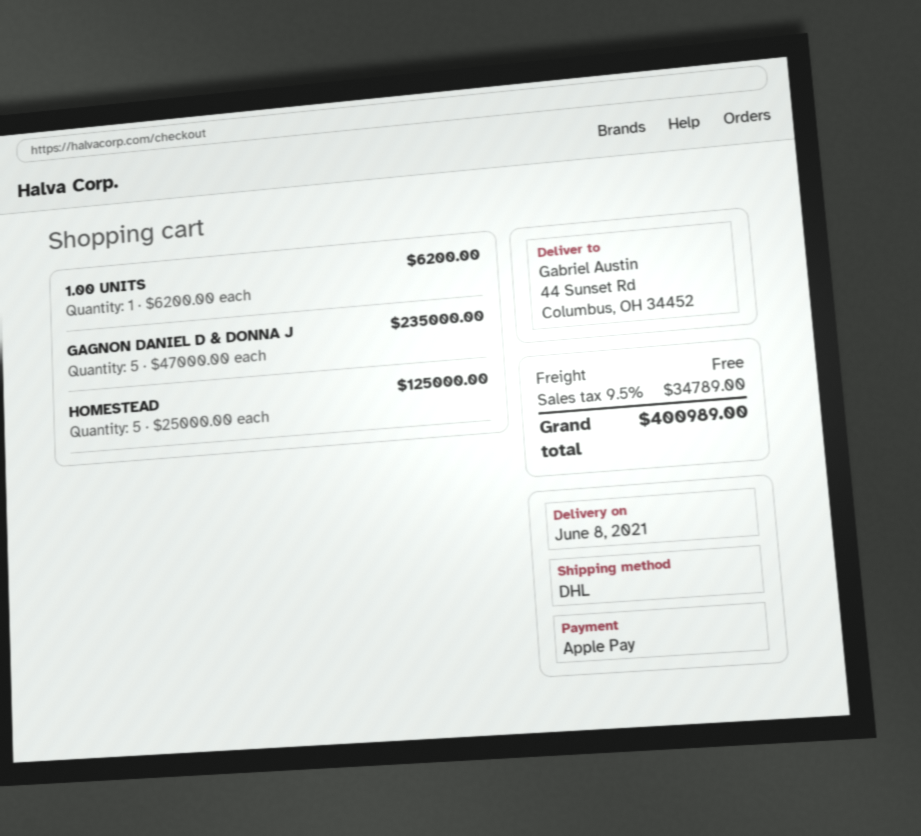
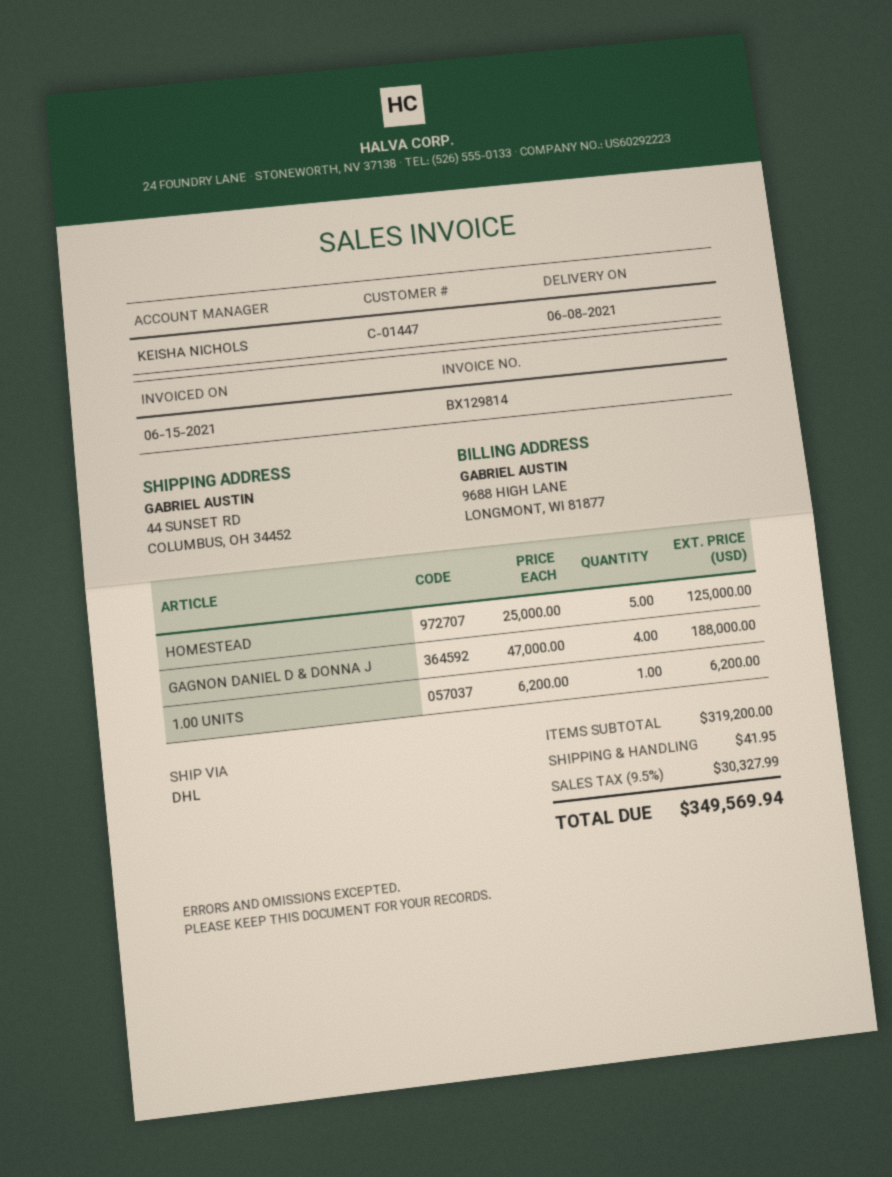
GAGNON DANIEL D & DONNA J: 5 x 47000.00 = 235000.00 -> 4 x 47000.00 = 188000.00
shipping: 0.00 -> 41.95
tax: 9.5% = 34789.00 -> 9.5% = 30327.99
total: 400989.00 -> 349569.94

